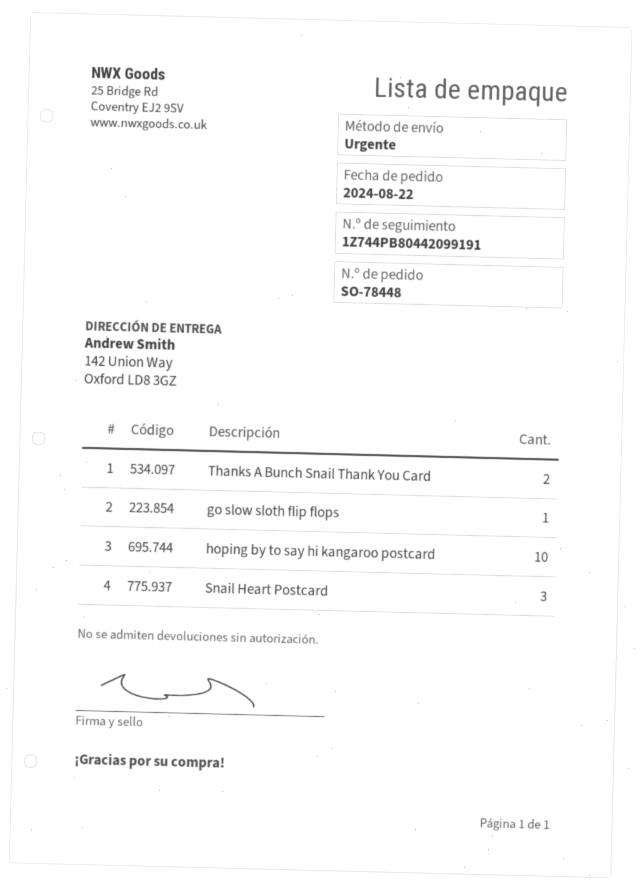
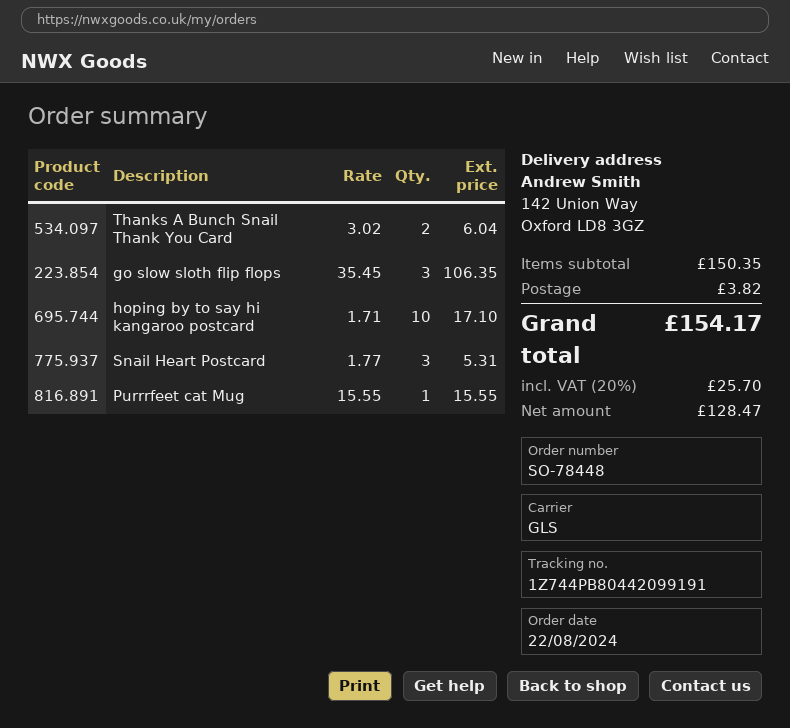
shipping method: express -> GLS
go slow sloth flip flops: 1 -> 3
Purrrfeet cat Mug: none -> 1

